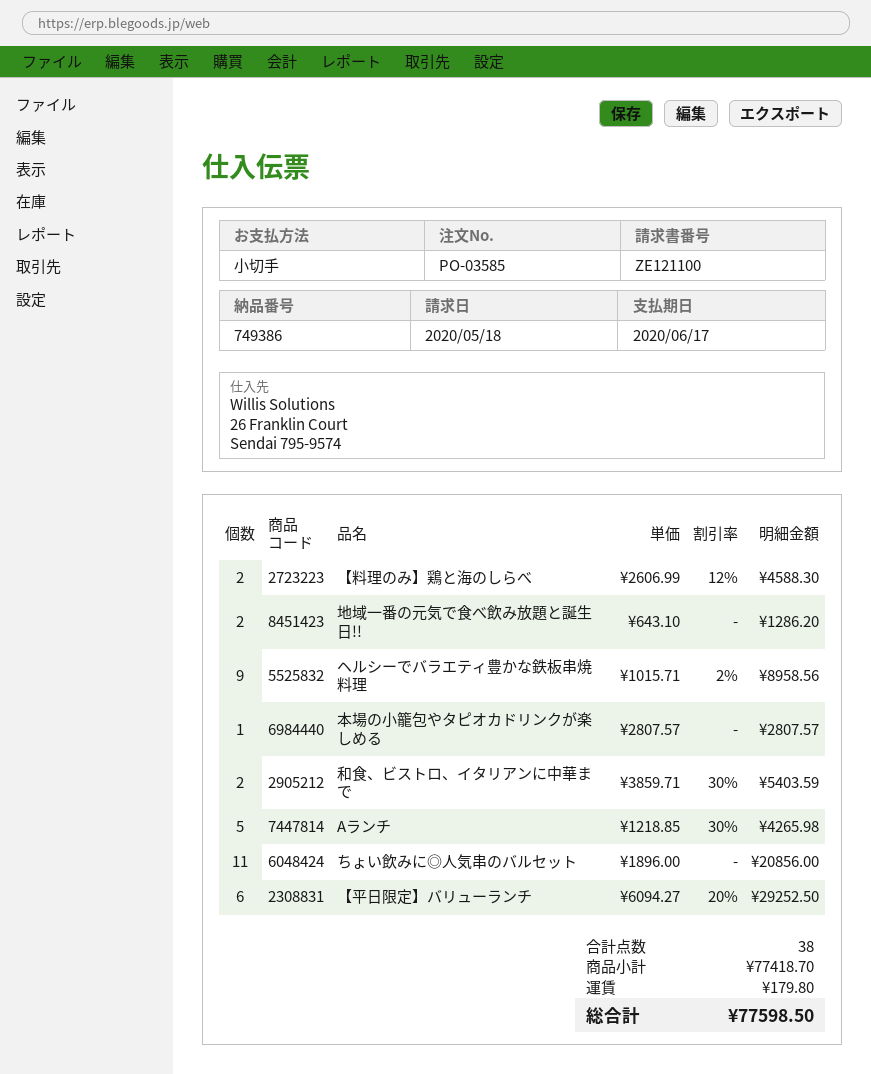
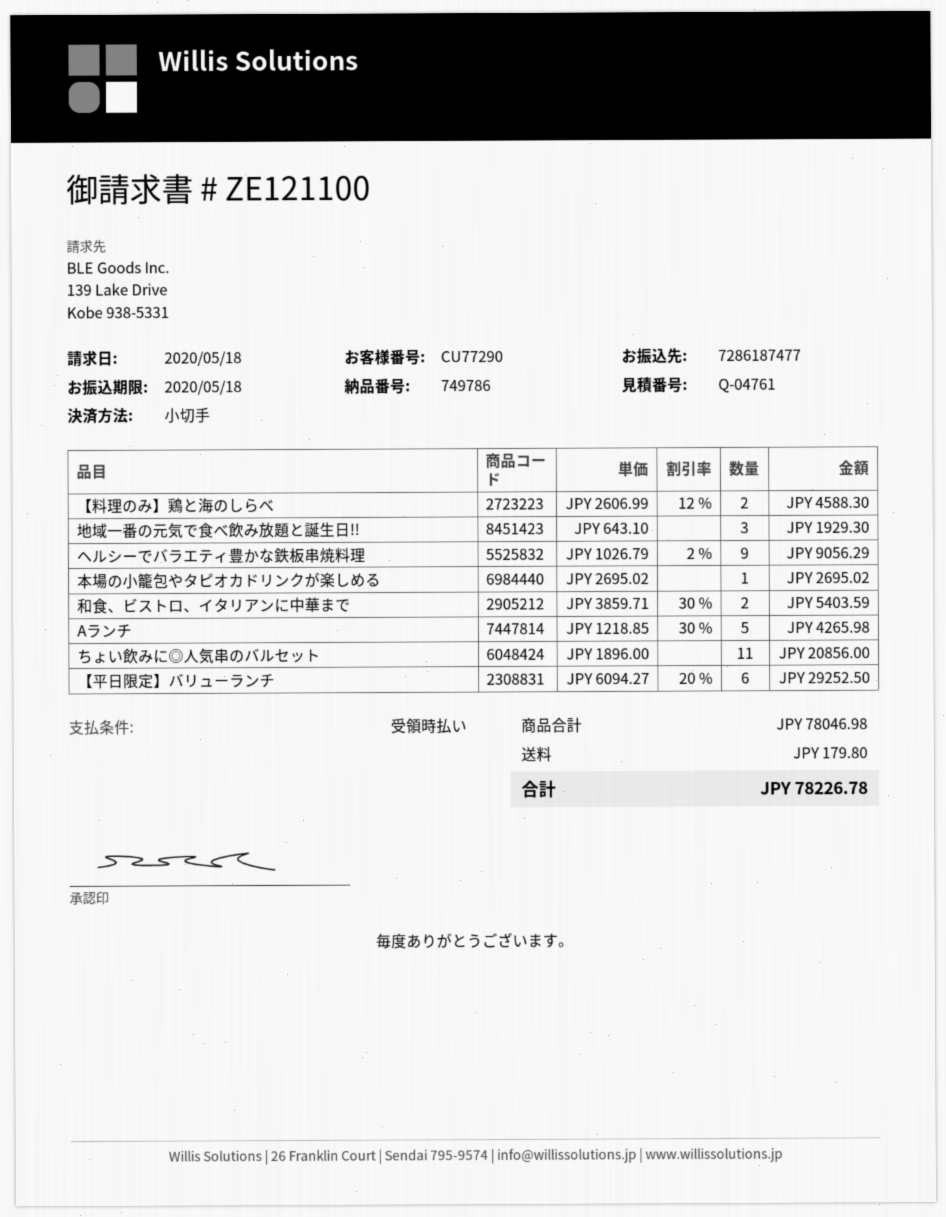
delivery note number: 749386 -> 749786
due date: 2020-06-17 -> 2020-05-18
地域一番の元気で食べ飲み放題と誕生日!!: 2 x 643.10 = 1286.20 -> 3 x 643.10 = 1929.30
ヘルシーでバラエティ豊かな鉄板串焼料理: 9 x 1015.71 - 2% = 8958.56 -> 9 x 1026.79 - 2% = 9056.29
本場の小籠包やタピオカドリンクが楽しめる: 1 x 2807.57 = 2807.57 -> 1 x 2695.02 = 2695.02
subtotal: 77418.70 -> 78046.98
total: 77598.50 -> 78226.78

